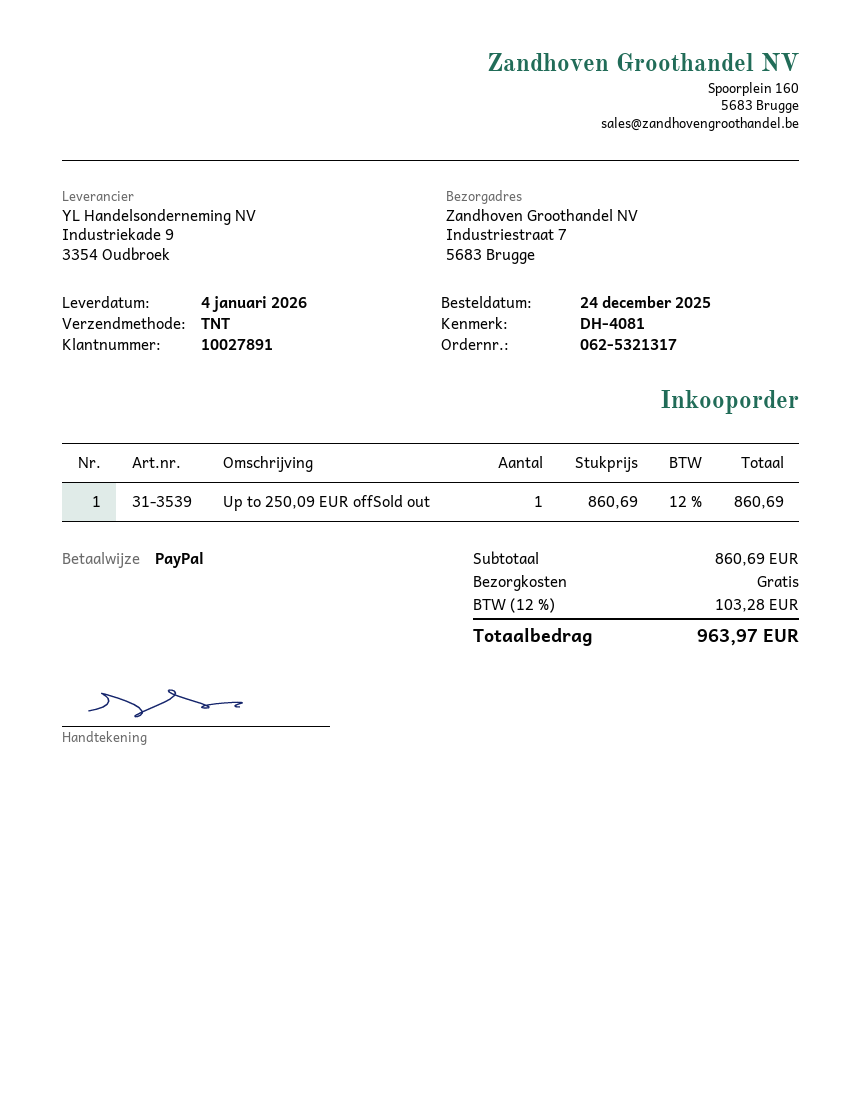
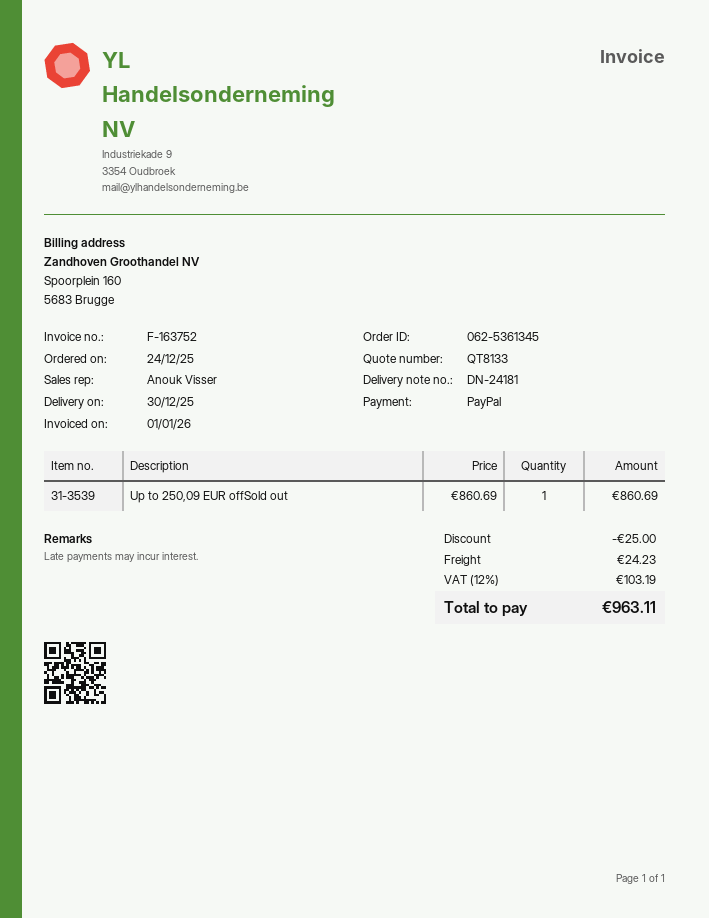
order number: 062-5321317 -> 062-5361345
delivery date: 2026-01-04 -> 2025-12-30
discount: none -> 25.00
shipping: 0.00 -> 24.23
tax: 12% = 103.28 -> 12% = 103.19
total: 963.97 -> 963.11

